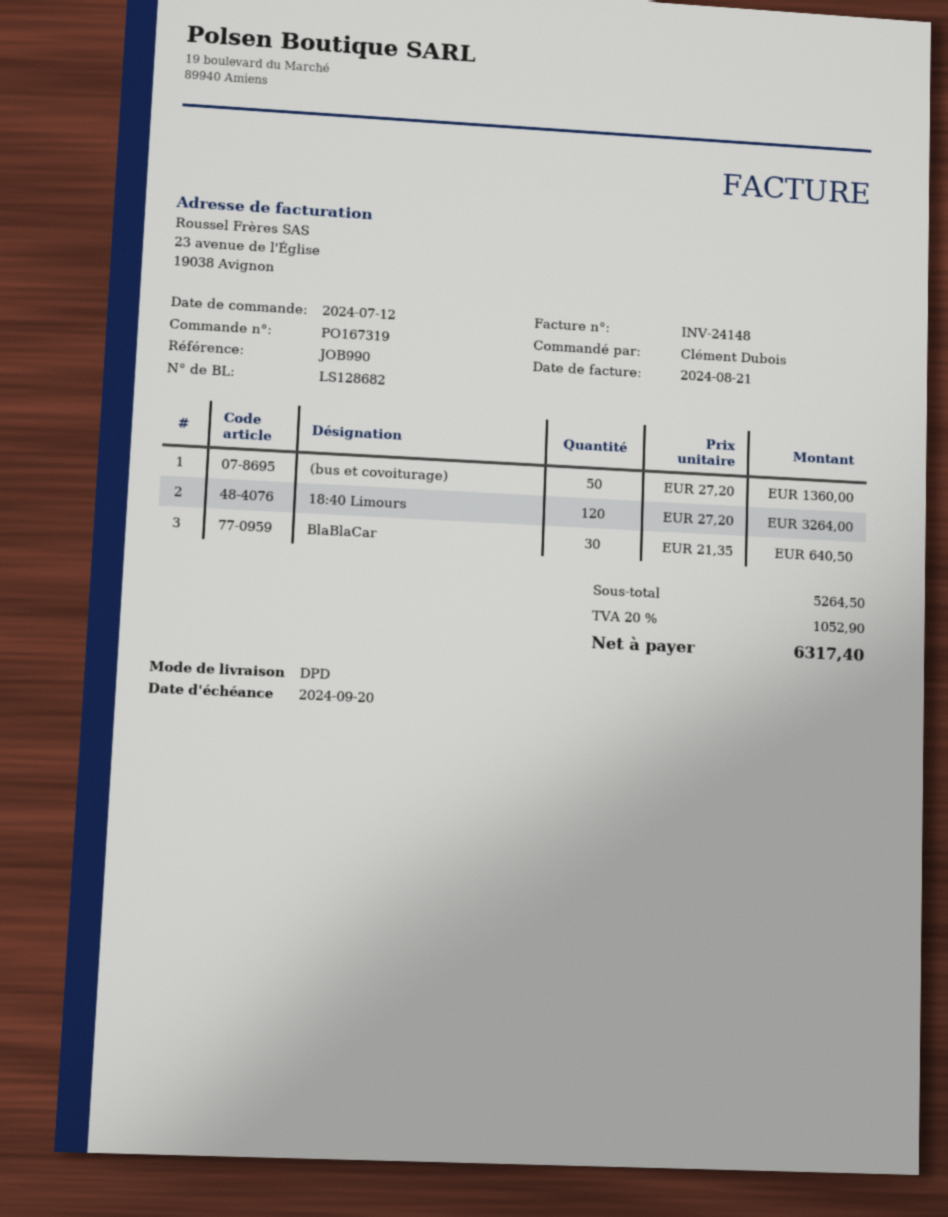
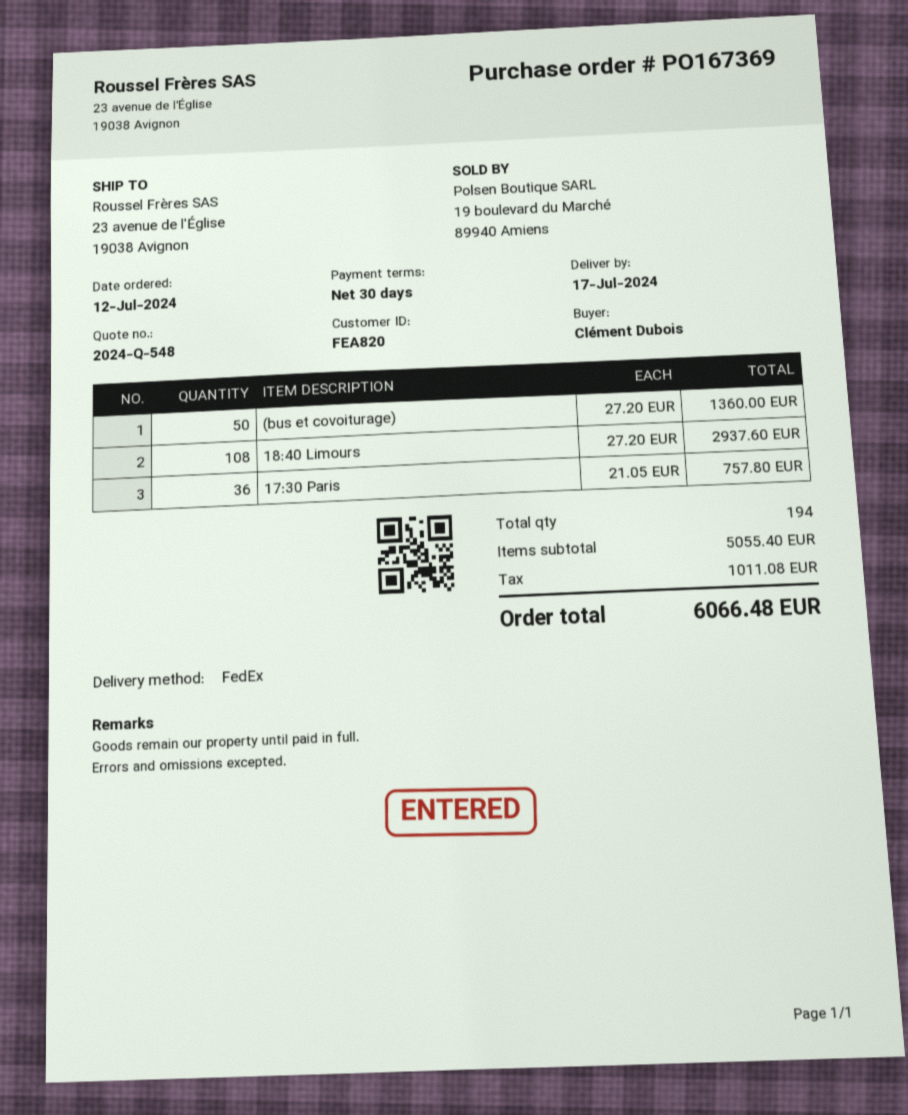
order number: PO167319 -> PO167369
shipping method: DPD -> FedEx
18:40 Limours: 120 x 27.20 = 3264.00 -> 108 x 27.20 = 2937.60
BlaBlaCar: 30 x 21.35 = 640.50 -> none
17:30 Paris: none -> 36 x 21.05 = 757.80
subtotal: 5264.50 -> 5055.40
tax: 1052.90 -> 1011.08
total: 6317.40 -> 6066.48

